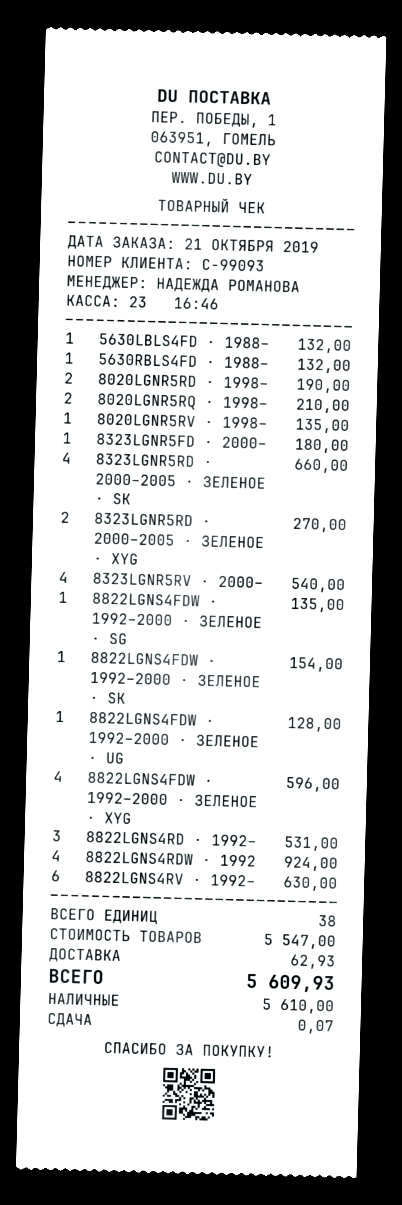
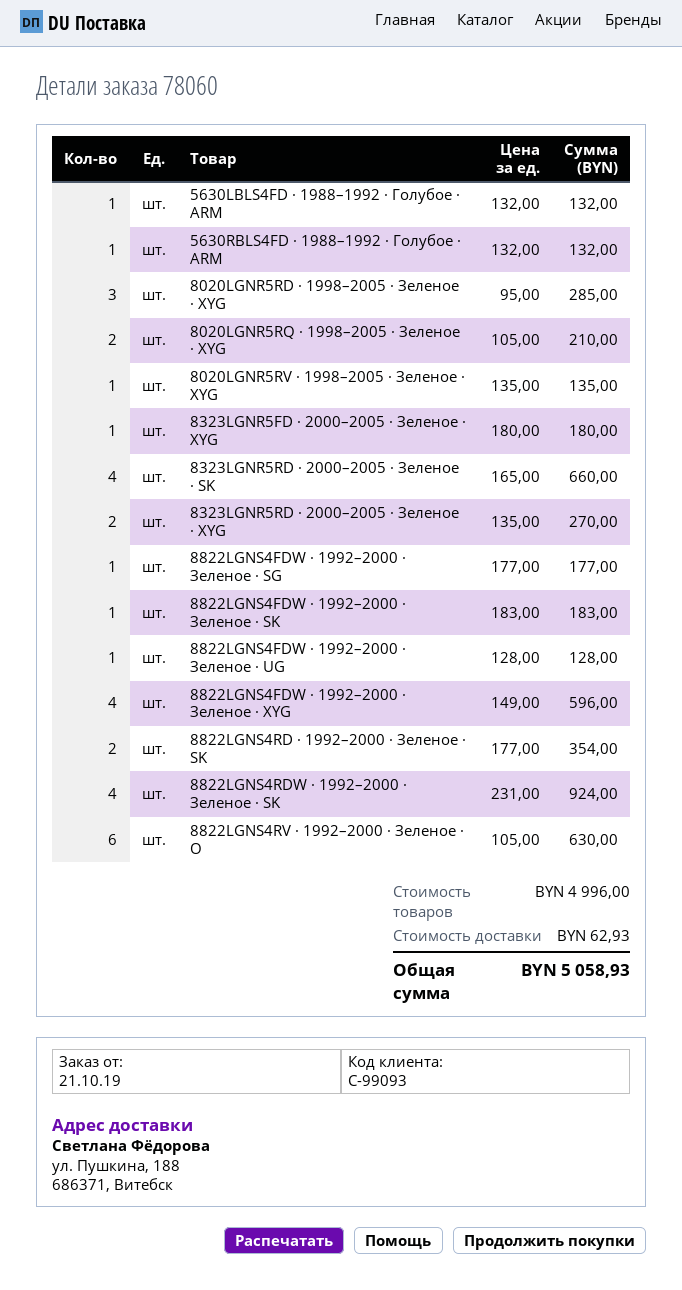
8020LGNR5RD · 1998–: 2 for 190.00 -> 3 for 285.00
8323LGNR5RV · 2000–: 4 for 540.00 -> none
8822LGNS4FDW · 1992–2000 · ЗЕЛЕНОЕ · SG: 1 for 135.00 -> 1 for 177.00
8822LGNS4FDW · 1992–2000 · ЗЕЛЕНОЕ · SK: 1 for 154.00 -> 1 for 183.00
8822LGNS4RD · 1992–: 3 for 531.00 -> 2 for 354.00
subtotal: 5547.00 -> 4996.00
total: 5609.93 -> 5058.93

